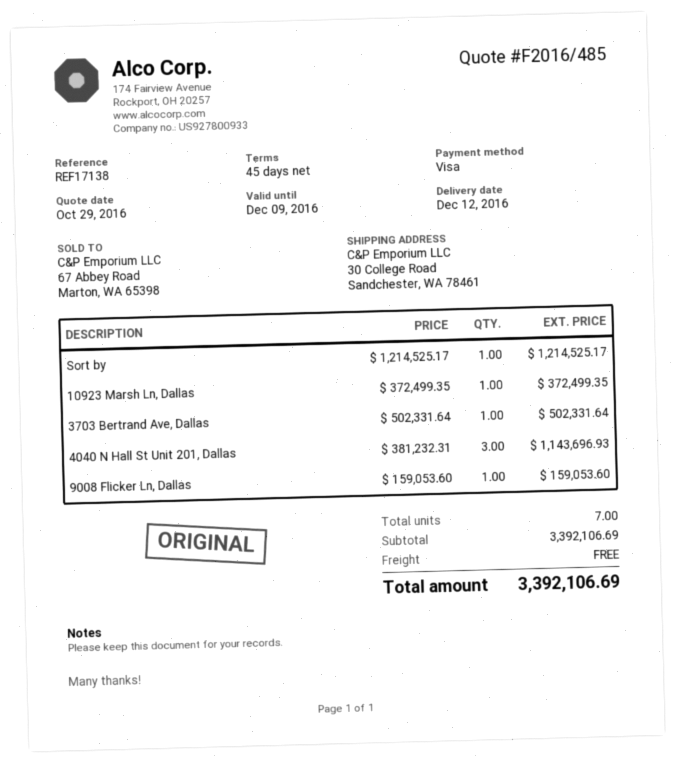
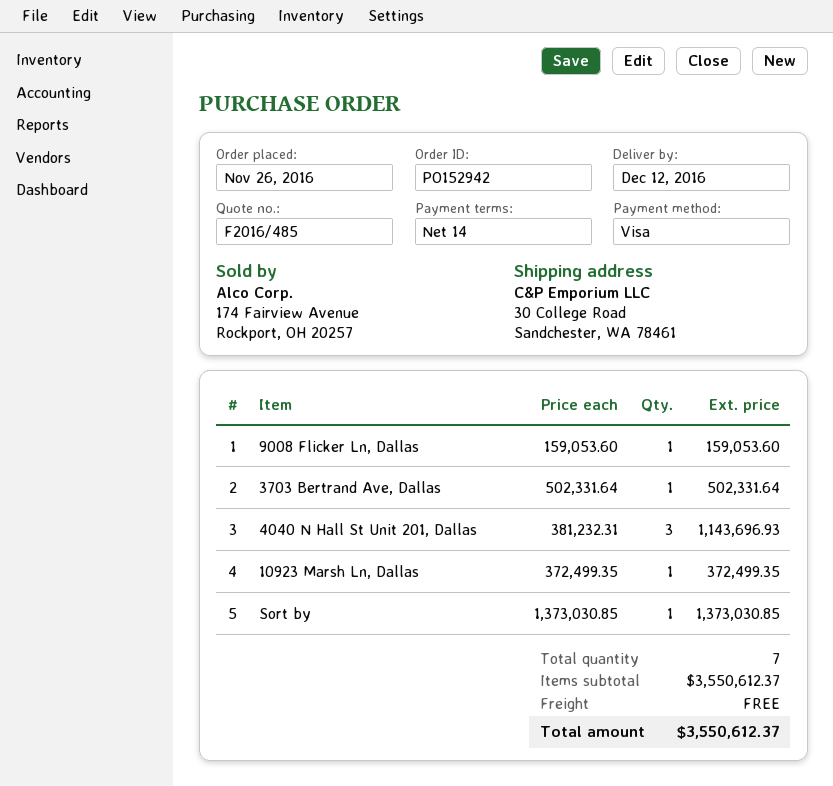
payment terms: 45 days -> 14 days
Sort by: 1 x 1214525.17 = 1214525.17 -> 1 x 1373030.85 = 1373030.85
subtotal: 3392106.69 -> 3550612.37
total: 3392106.69 -> 3550612.37

